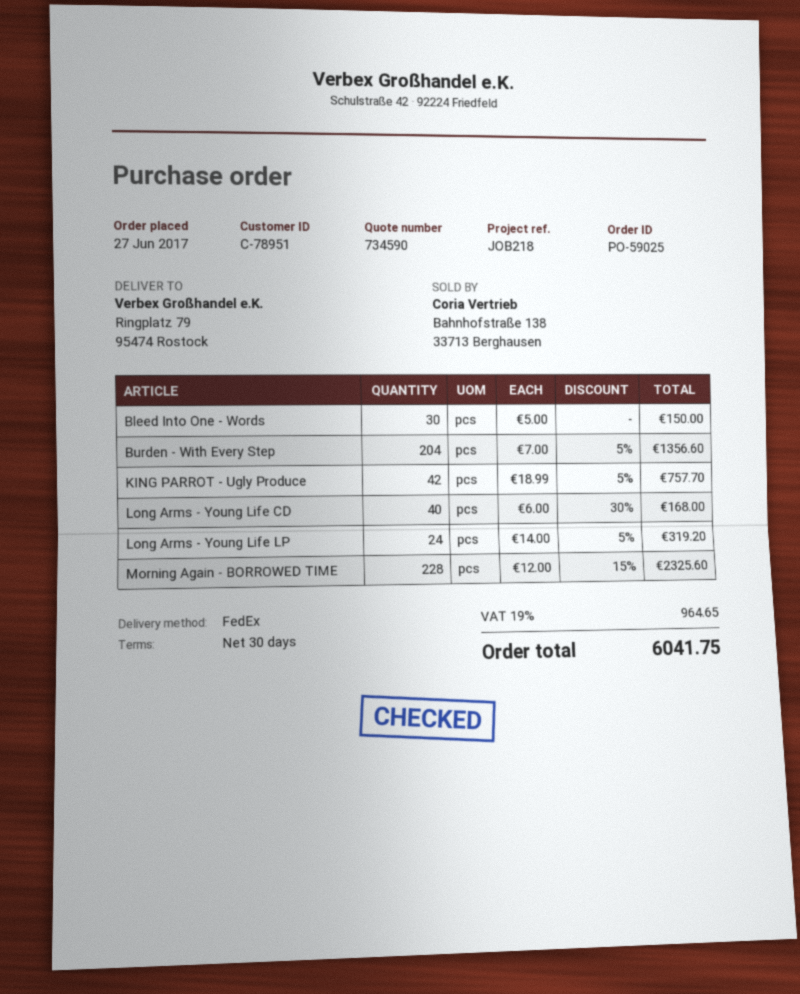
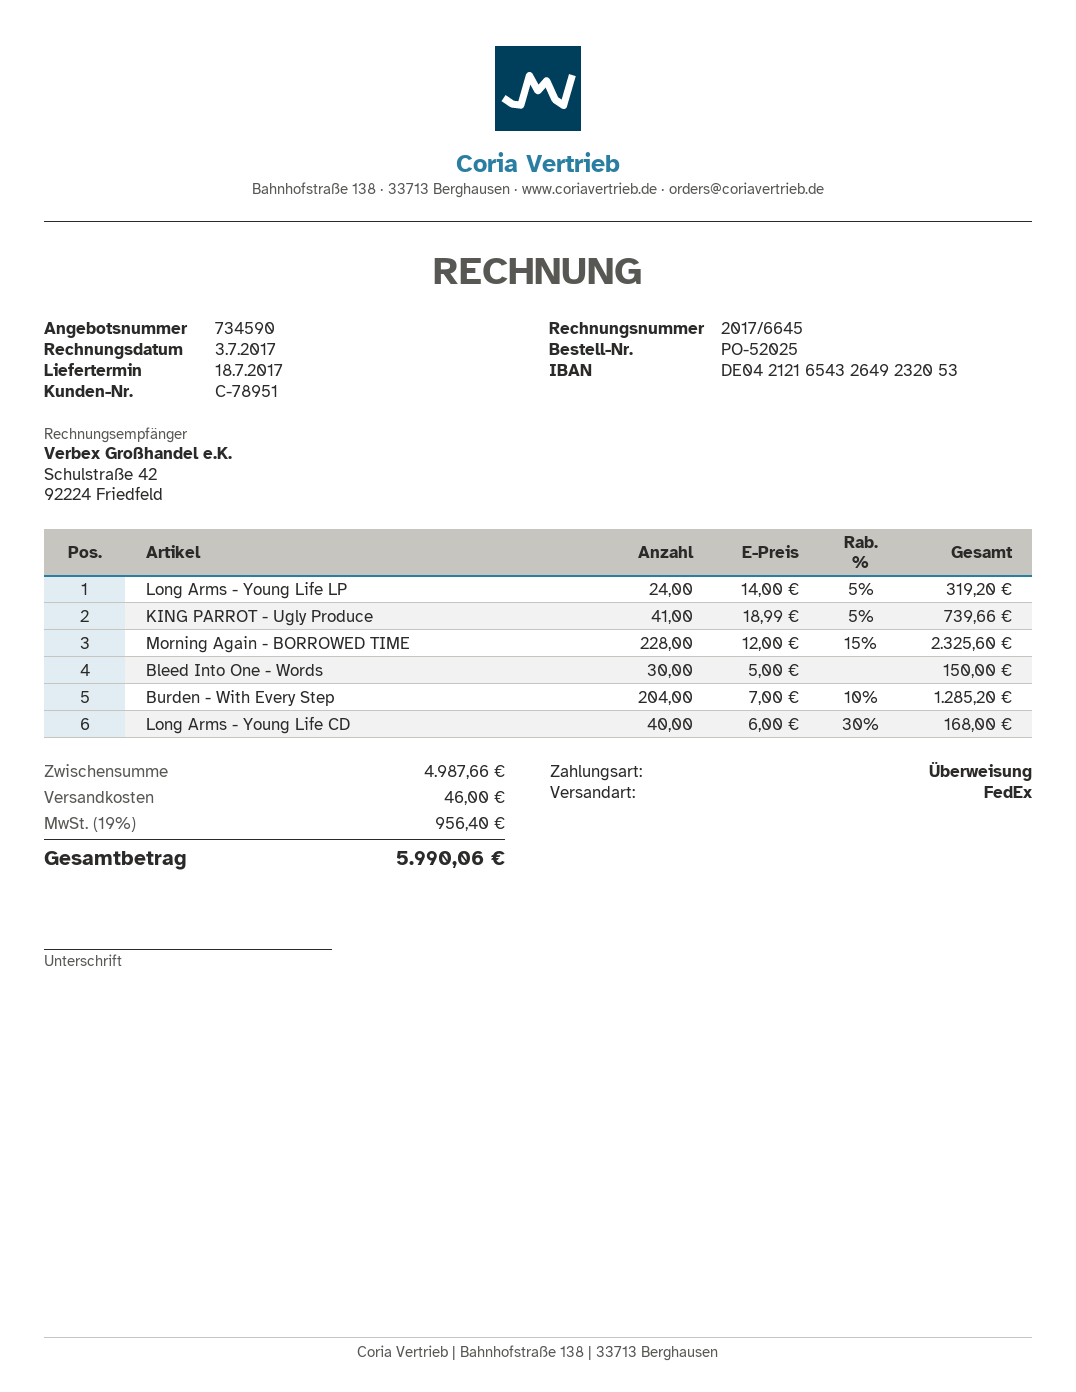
order number: PO-59025 -> PO-52025
Burden - With Every Step: 204 x 7.00 - 5% = 1356.60 -> 204 x 7.00 - 10% = 1285.20
KING PARROT - Ugly Produce: 42 x 18.99 - 5% = 757.70 -> 41 x 18.99 - 5% = 739.66
shipping: none -> 46.00
tax: 19% = 964.65 -> 19% = 956.40
total: 6041.75 -> 5990.06

